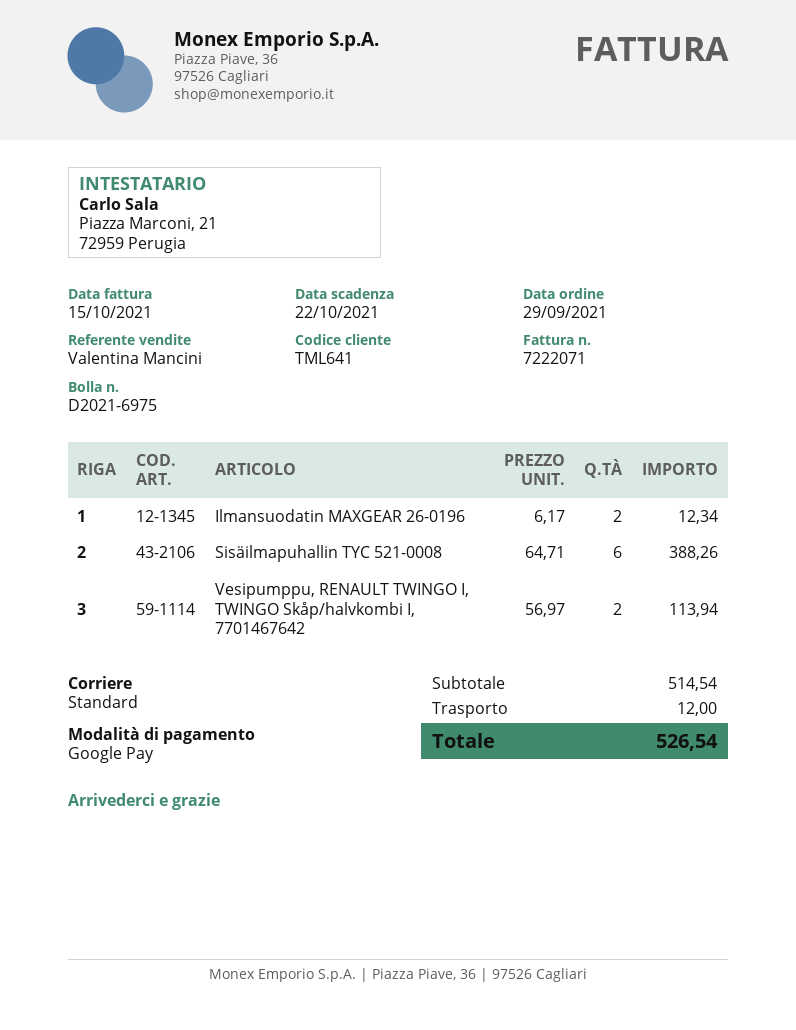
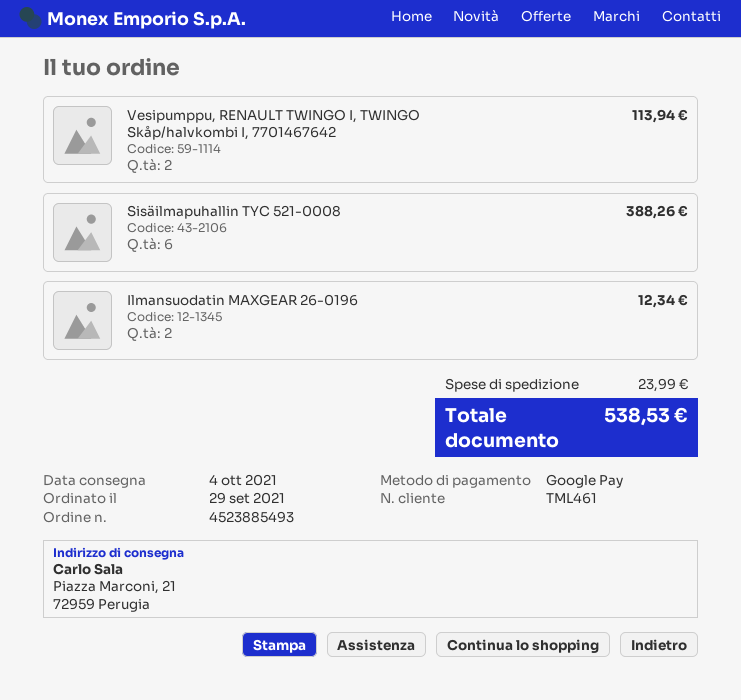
customer number: TML641 -> TML461
shipping: 12.00 -> 23.99
total: 526.54 -> 538.53

